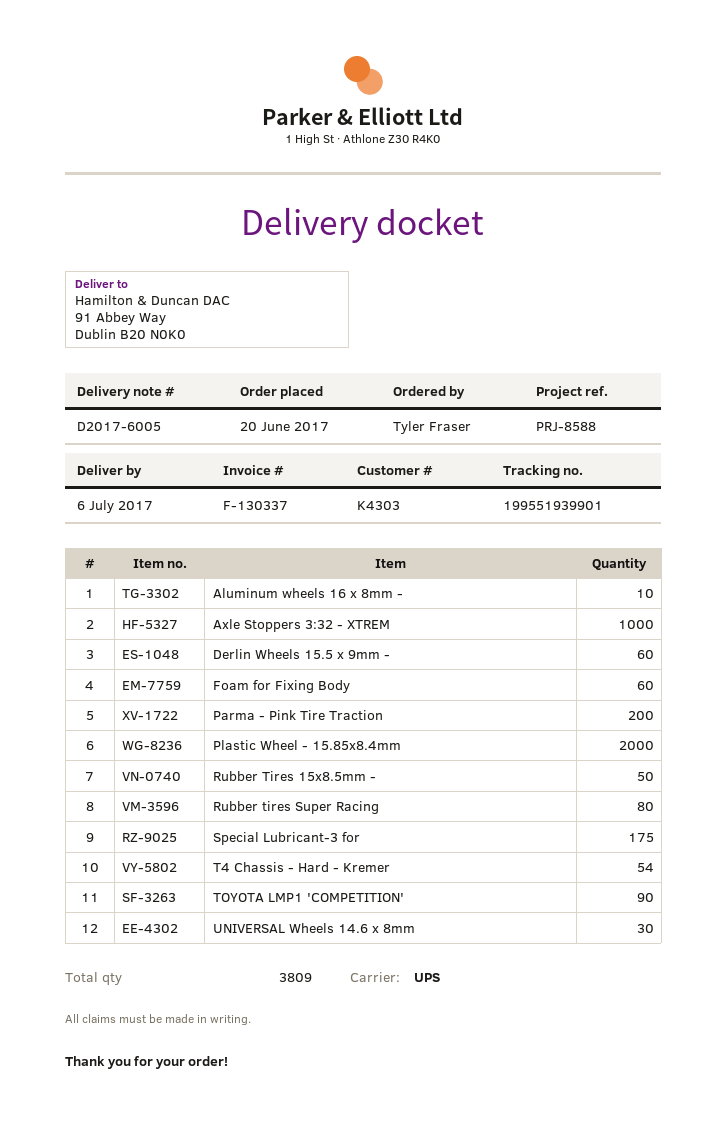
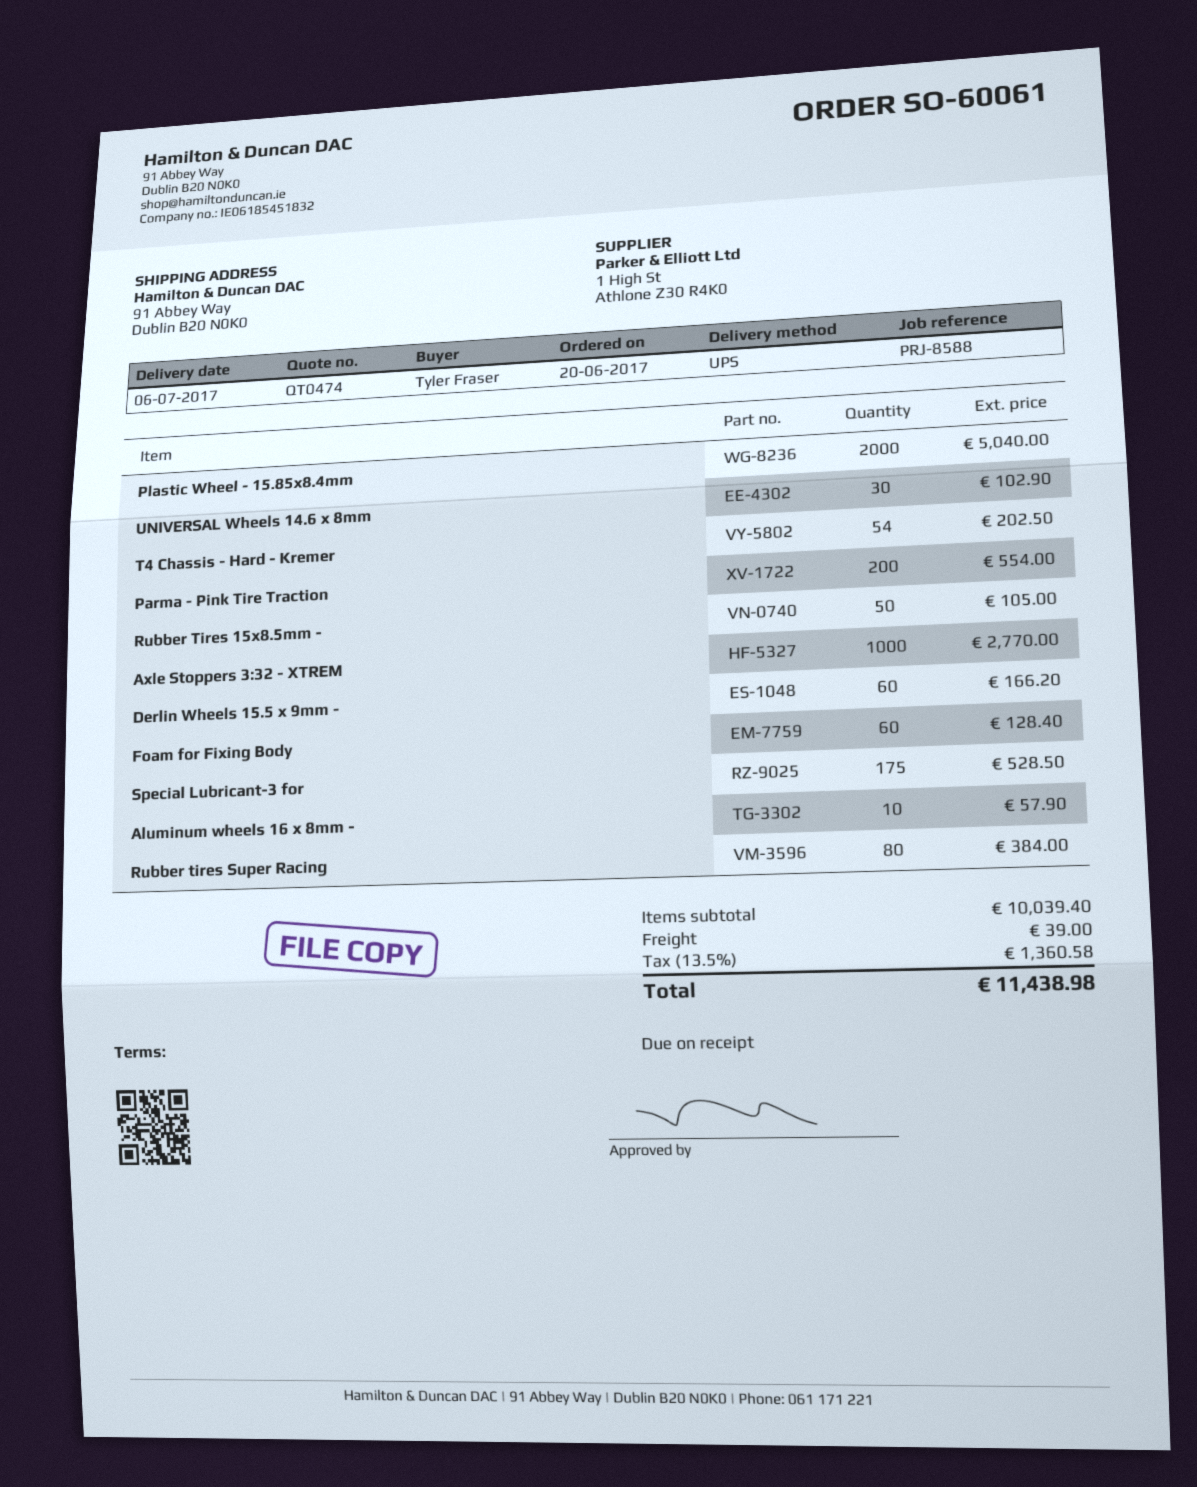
TOYOTA LMP1 'COMPETITION': 90 -> none

